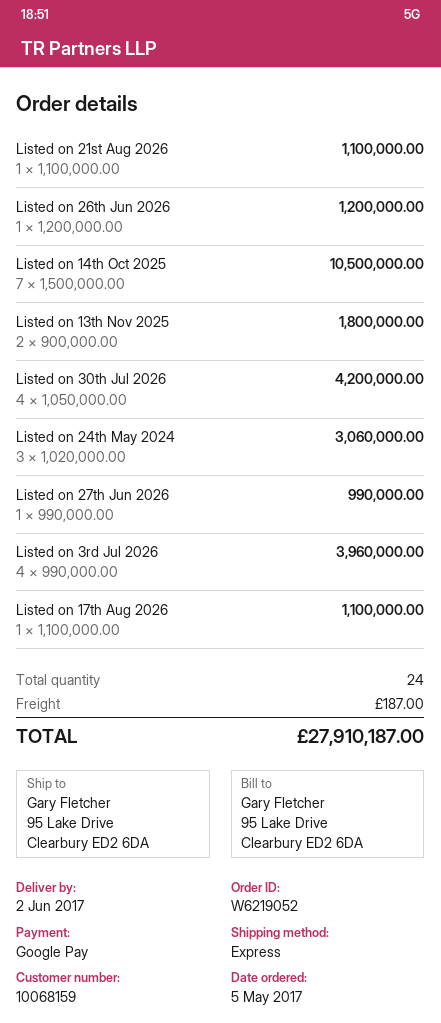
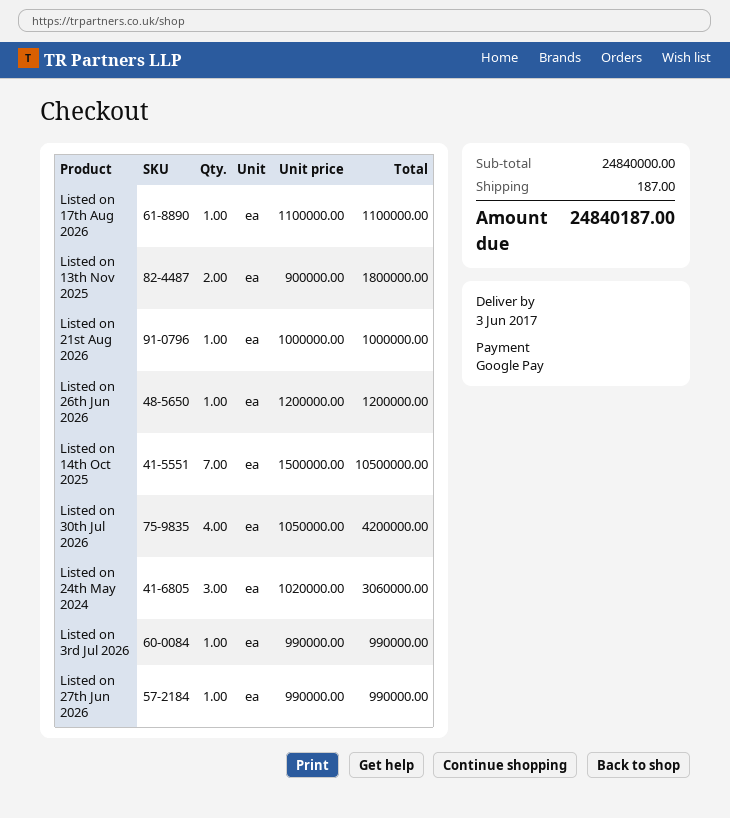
delivery date: 2017-06-02 -> 2017-06-03
Listed on 21st Aug 2026: 1 x 1100000.00 = 1100000.00 -> 1 x 1000000.00 = 1000000.00
Listed on 3rd Jul 2026: 4 x 990000.00 = 3960000.00 -> 1 x 990000.00 = 990000.00
total: 27910187.00 -> 24840187.00

